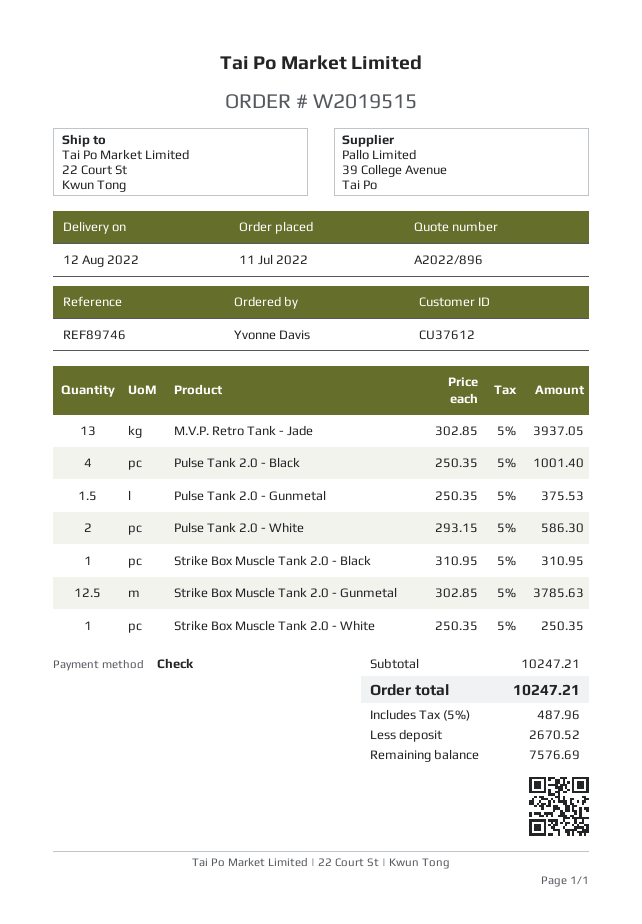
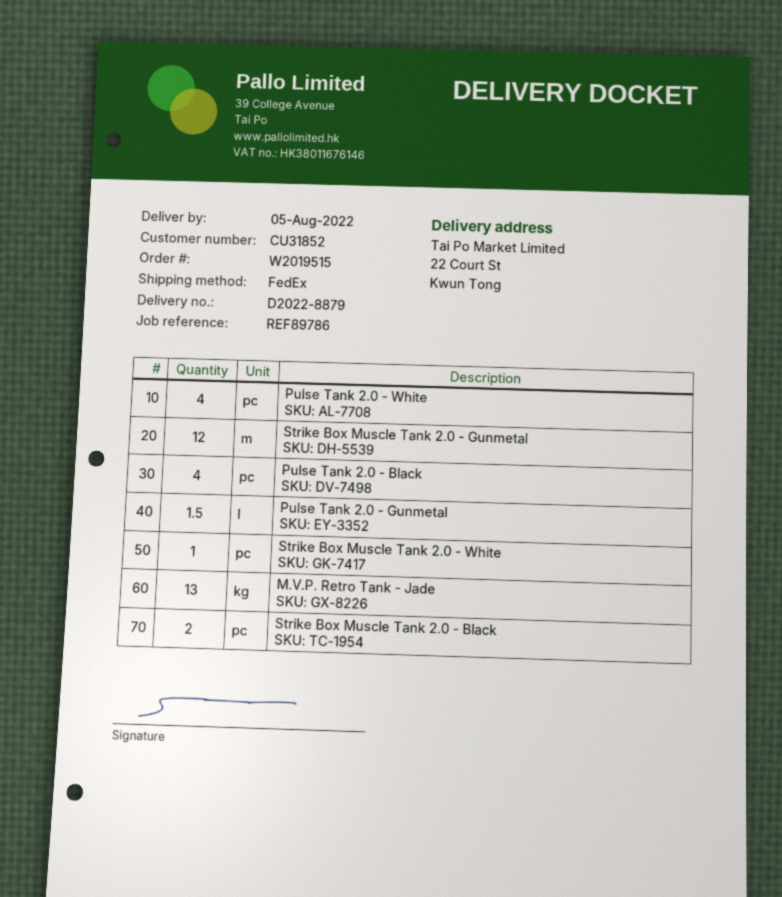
delivery date: 2022-08-12 -> 2022-08-05
customer number: CU37612 -> CU31852
reference: REF89746 -> REF89786
Pulse Tank 2.0 - White: 2 -> 4
Strike Box Muscle Tank 2.0 - Black: 1 -> 2
Strike Box Muscle Tank 2.0 - Gunmetal: 12.5 -> 12

